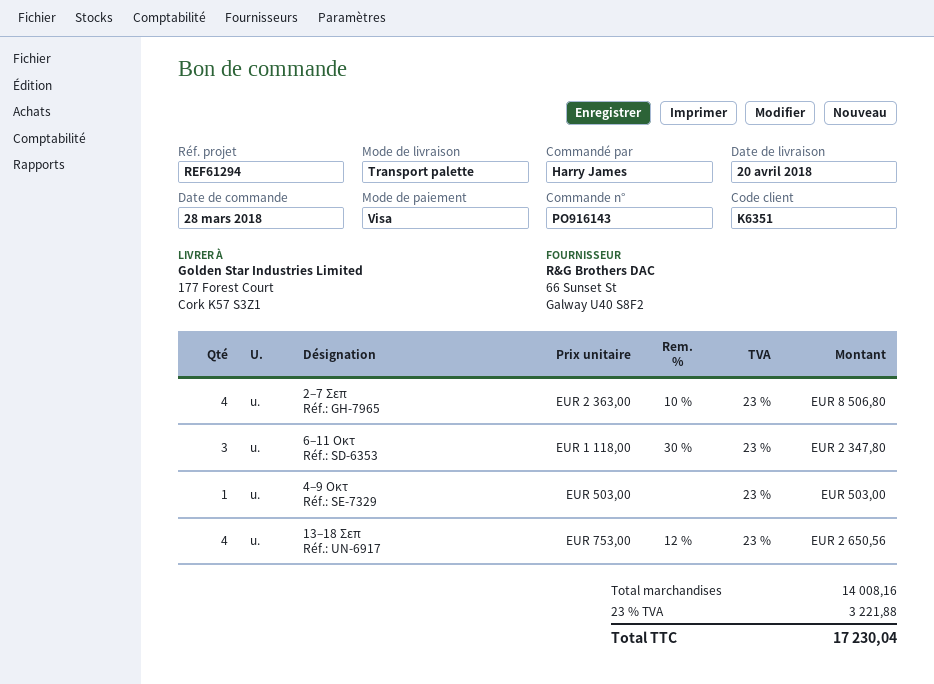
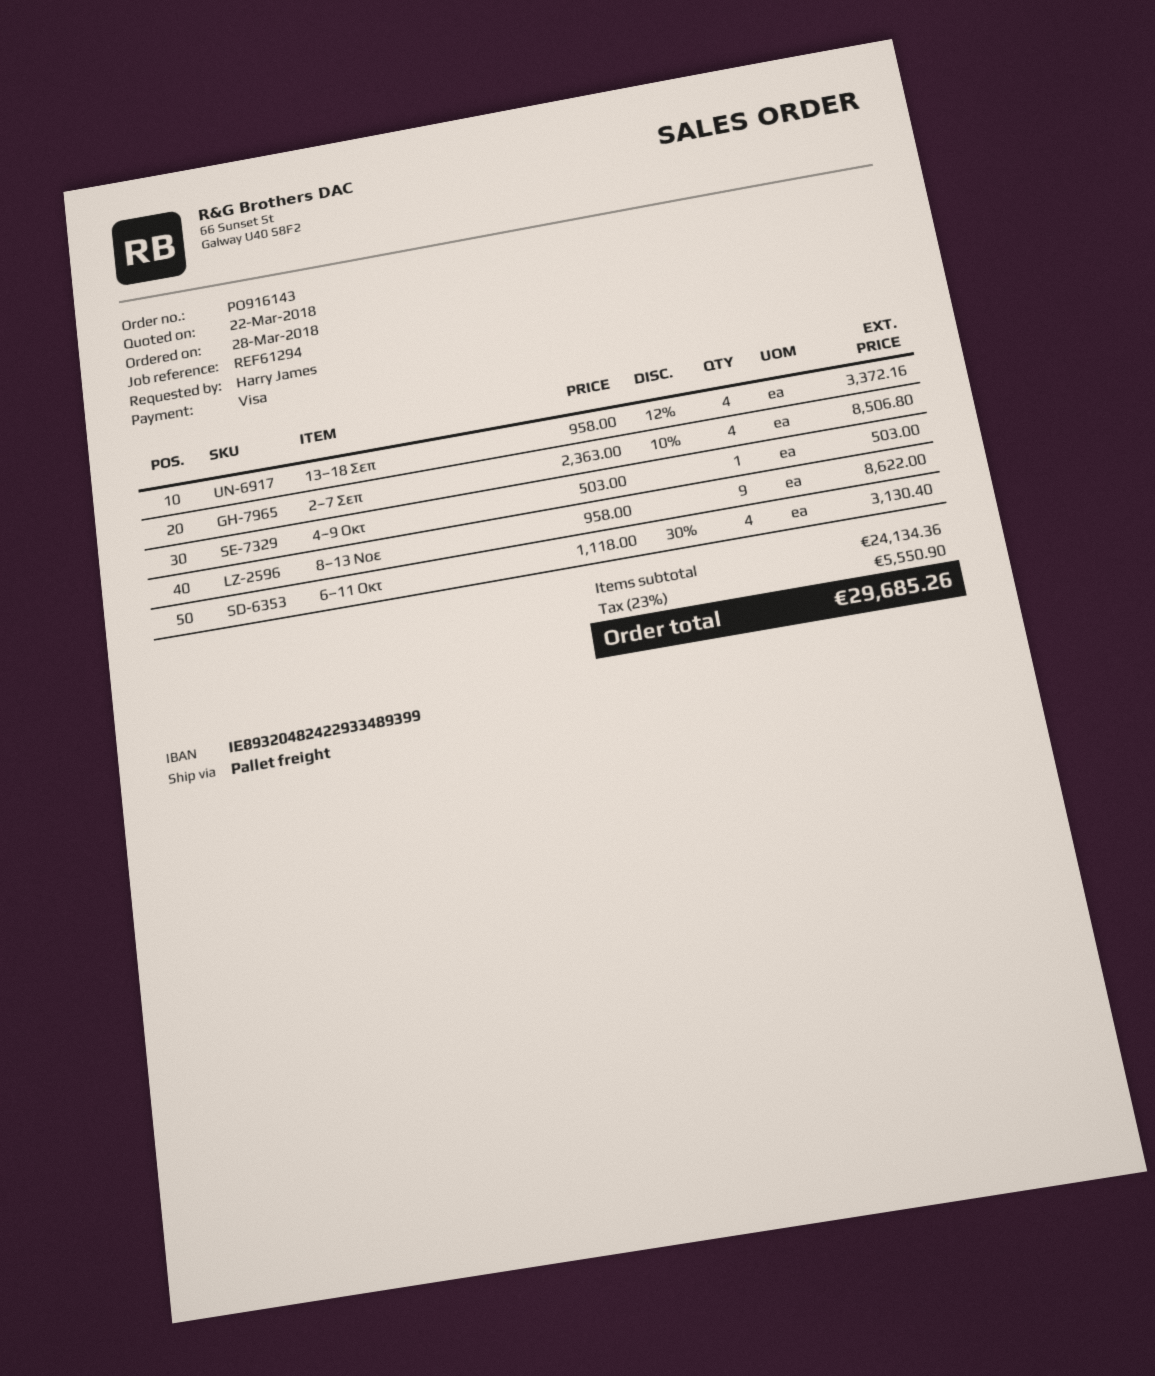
6–11 Οκτ: 3 x 1118.00 - 30% = 2347.80 -> 4 x 1118.00 - 30% = 3130.40
13–18 Σεπ: 4 x 753.00 - 12% = 2650.56 -> 4 x 958.00 - 12% = 3372.16
8–13 Νοε: none -> 9 x 958.00 = 8622.00
subtotal: 14008.16 -> 24134.36
tax: 23% = 3221.88 -> 23% = 5550.90
total: 17230.04 -> 29685.26

